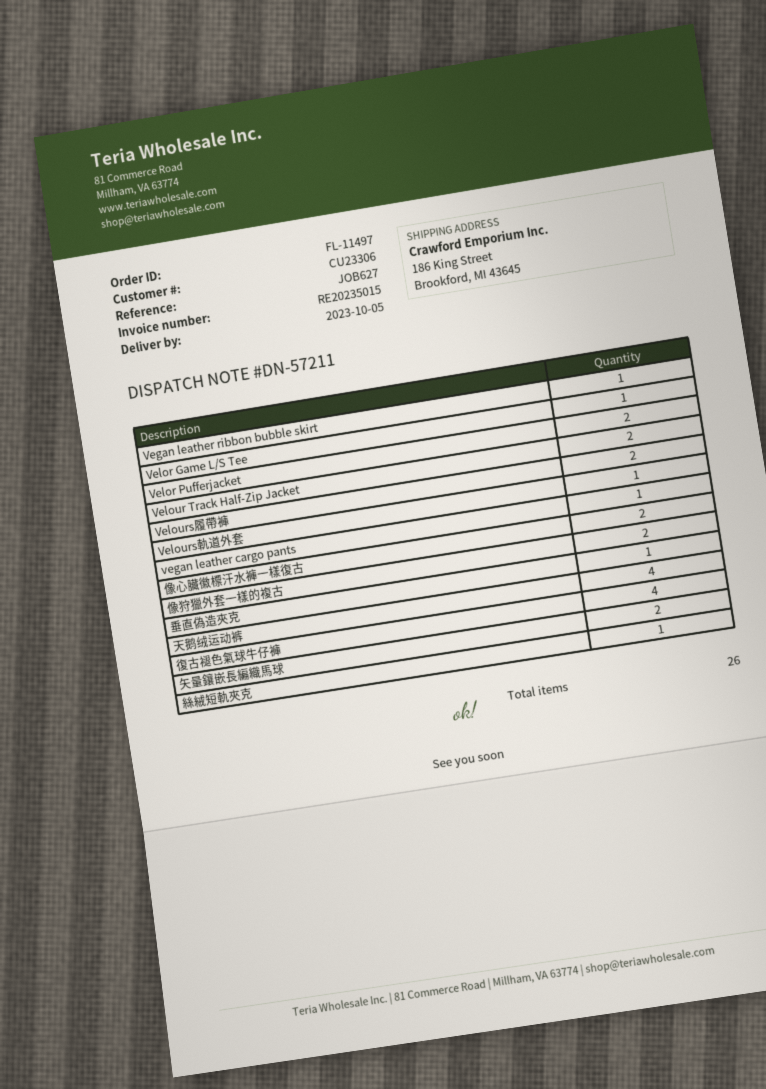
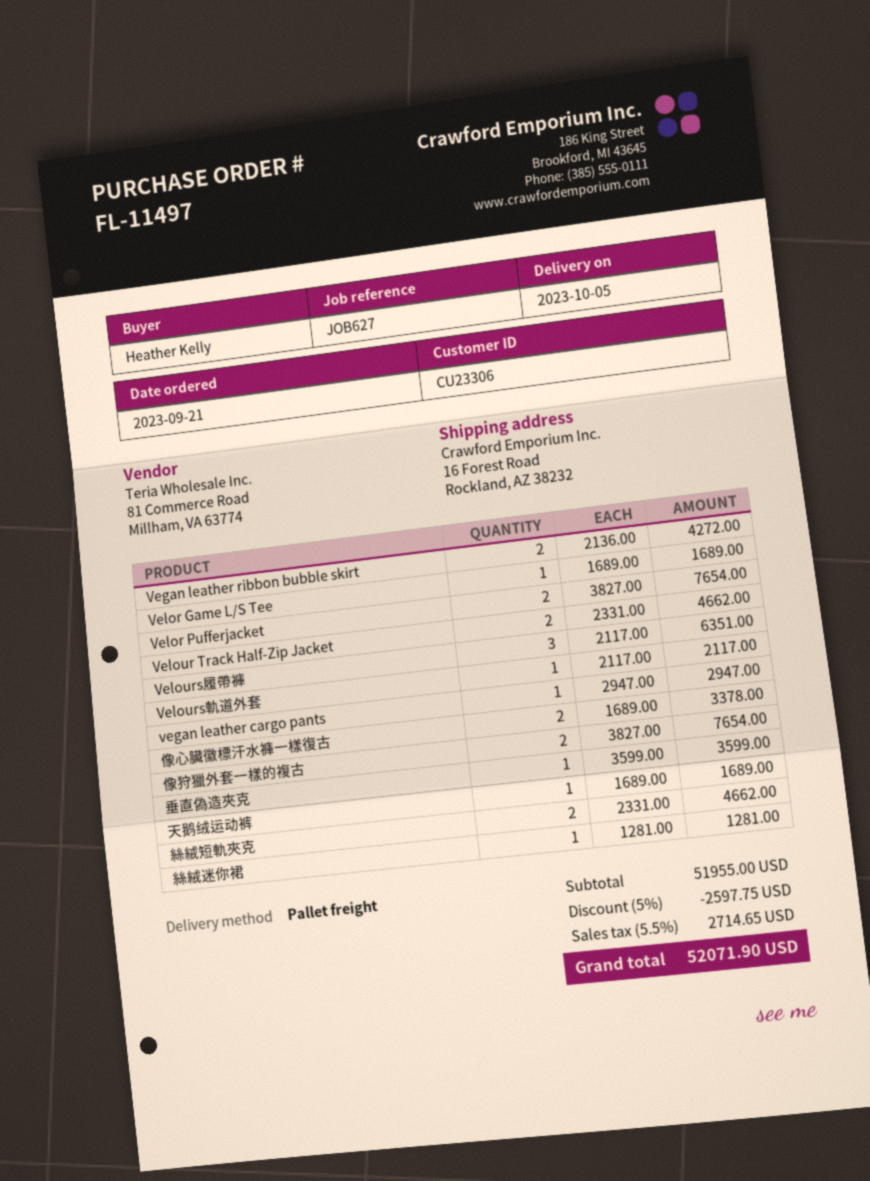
ship to: 186 King Street, Brookford, MI 43645 -> 16 Forest Road, Rockland, AZ 38232
Vegan leather ribbon bubble skirt: 1 -> 2
Velours履帶褲: 2 -> 3
天鹅绒运动裤: 4 -> 1
復古褪色氣球牛仔褲: 4 -> none
矢量鑲嵌長編織馬球: 2 -> none
絲絨短軌夾克: 1 -> 2
絲絨迷你裙: none -> 1

